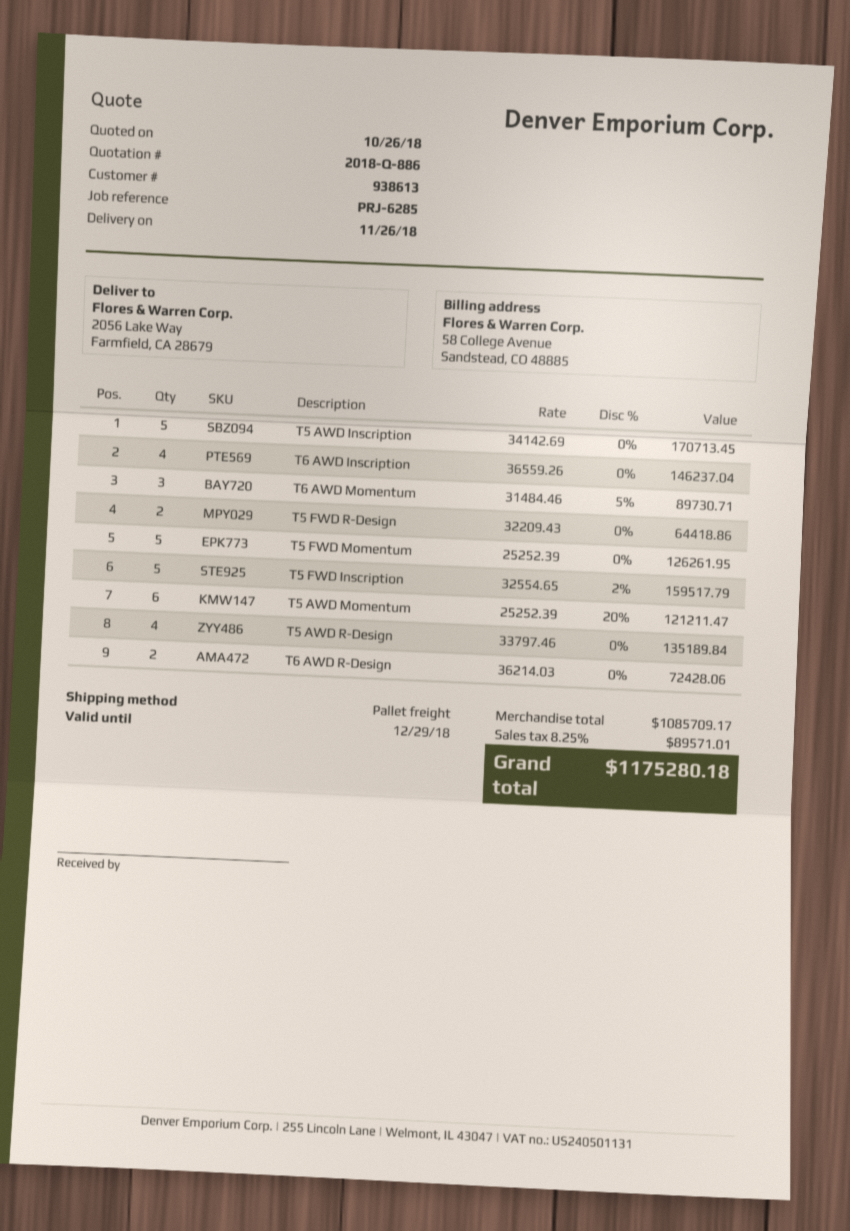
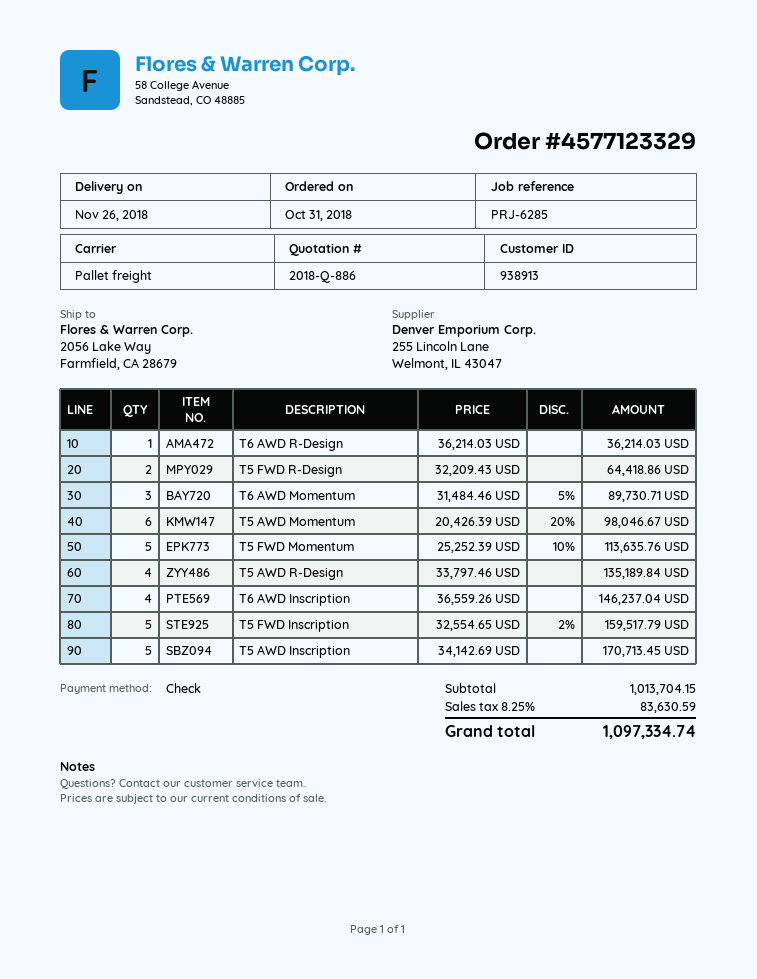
customer number: 938613 -> 938913
T5 FWD Momentum: 5 x 25252.39 = 126261.95 -> 5 x 25252.39 - 10% = 113635.76
T5 AWD Momentum: 6 x 25252.39 - 20% = 121211.47 -> 6 x 20426.39 - 20% = 98046.67
T6 AWD R-Design: 2 x 36214.03 = 72428.06 -> 1 x 36214.03 = 36214.03
subtotal: 1085709.17 -> 1013704.15
tax: 8.25% = 89571.01 -> 8.25% = 83630.59
total: 1175280.18 -> 1097334.74

